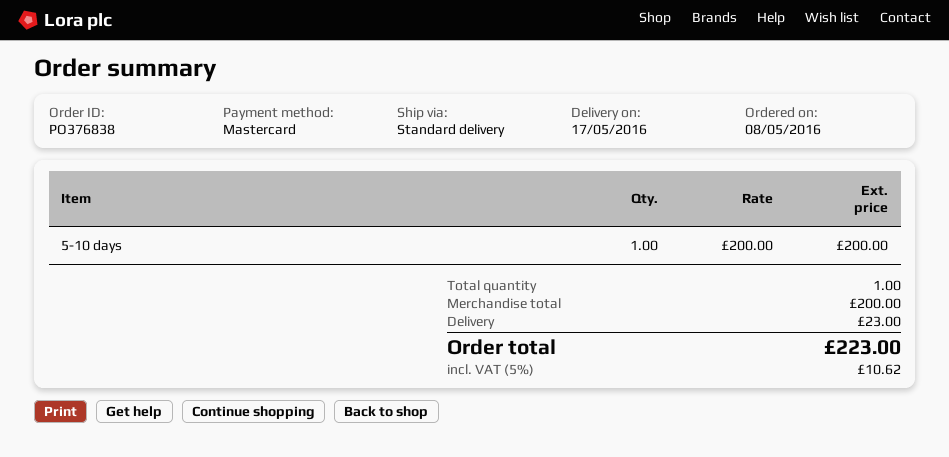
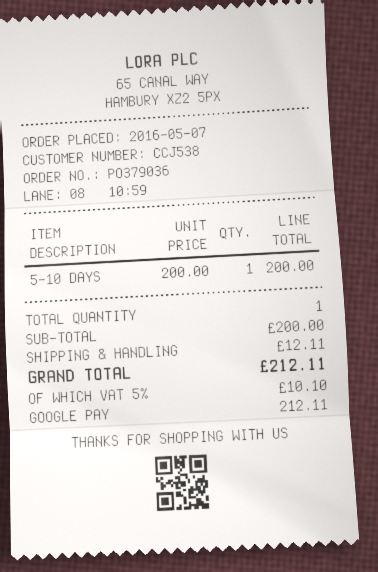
order number: PO376838 -> PO379036
order date: 2016-05-08 -> 2016-05-07
payment method: Mastercard -> Google Pay
shipping: 23.00 -> 12.11
tax: 5% = 10.62 -> 5% = 10.10
total: 223.00 -> 212.11

